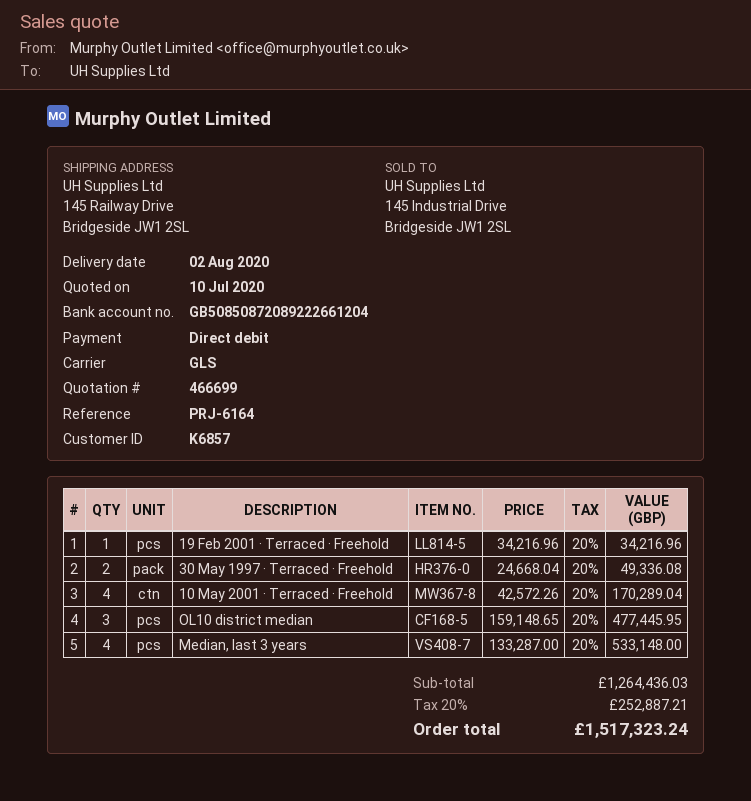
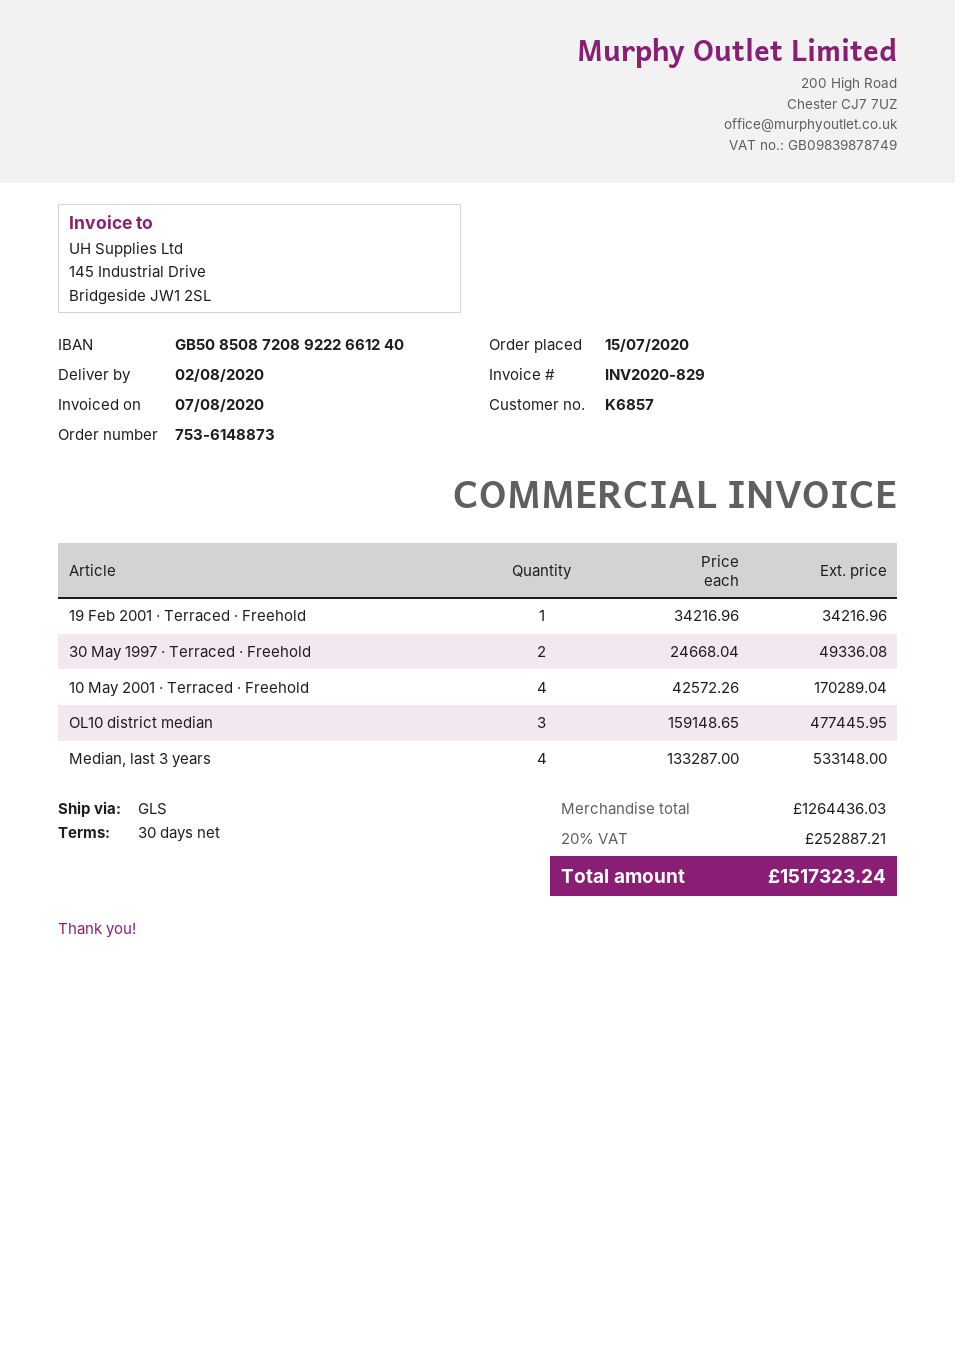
bank account: GB50850872089222661204 -> GB50850872089222661240

